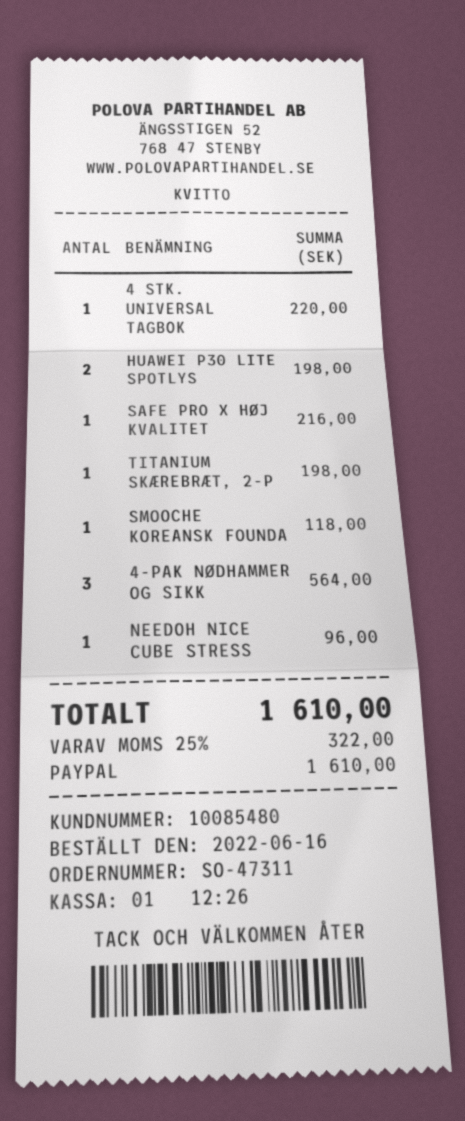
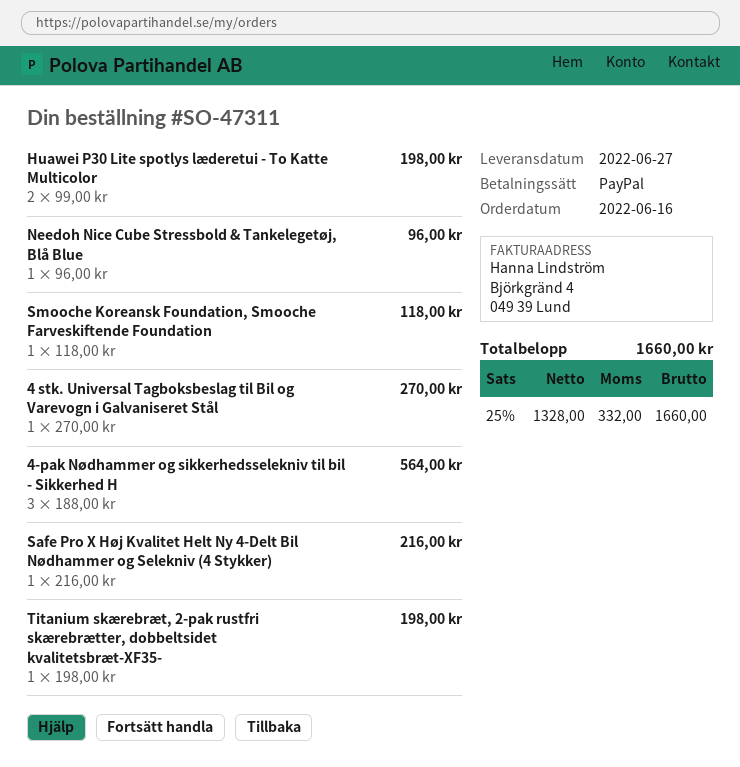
4 STK. UNIVERSAL TAGBOK: 1 for 220.00 -> 1 for 270.00
tax: 25% = 322.00 -> 25% = 332.00
total: 1610.00 -> 1660.00

